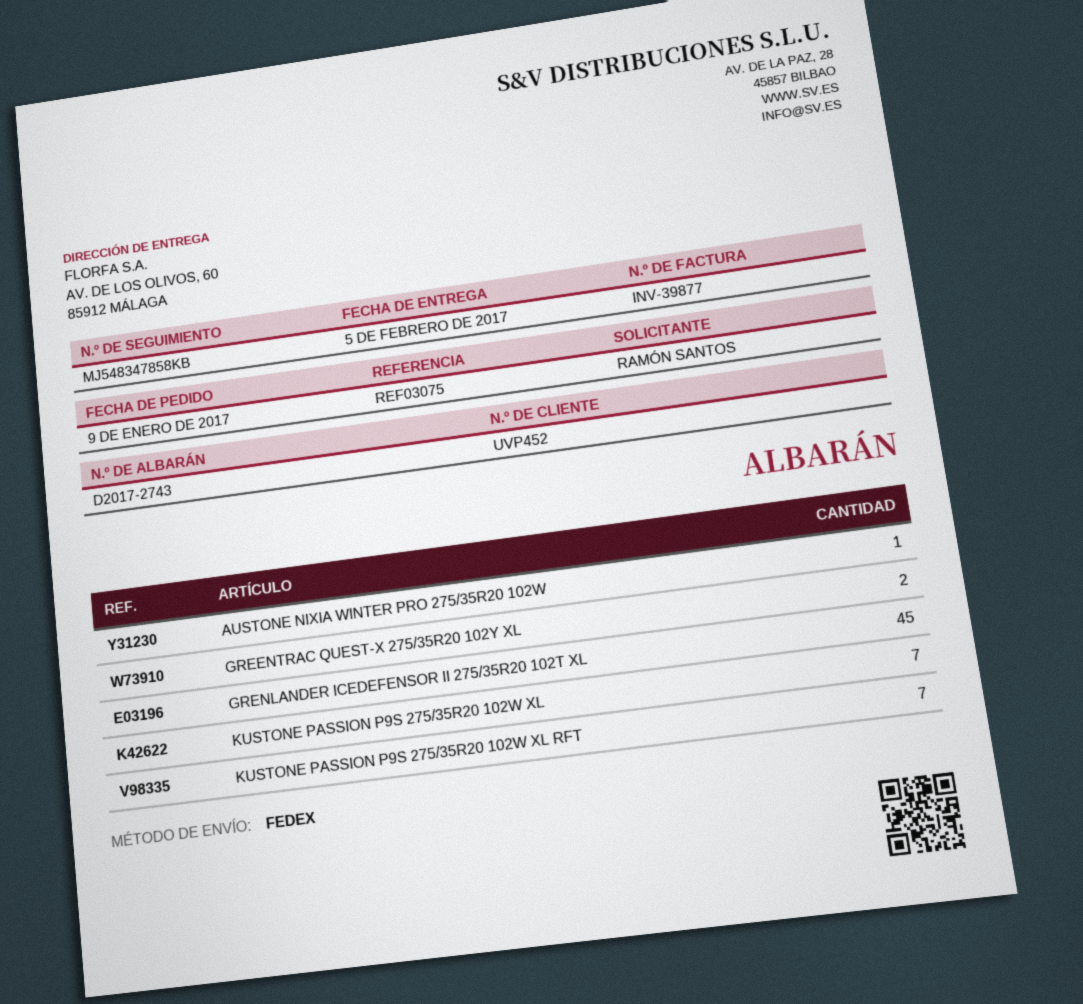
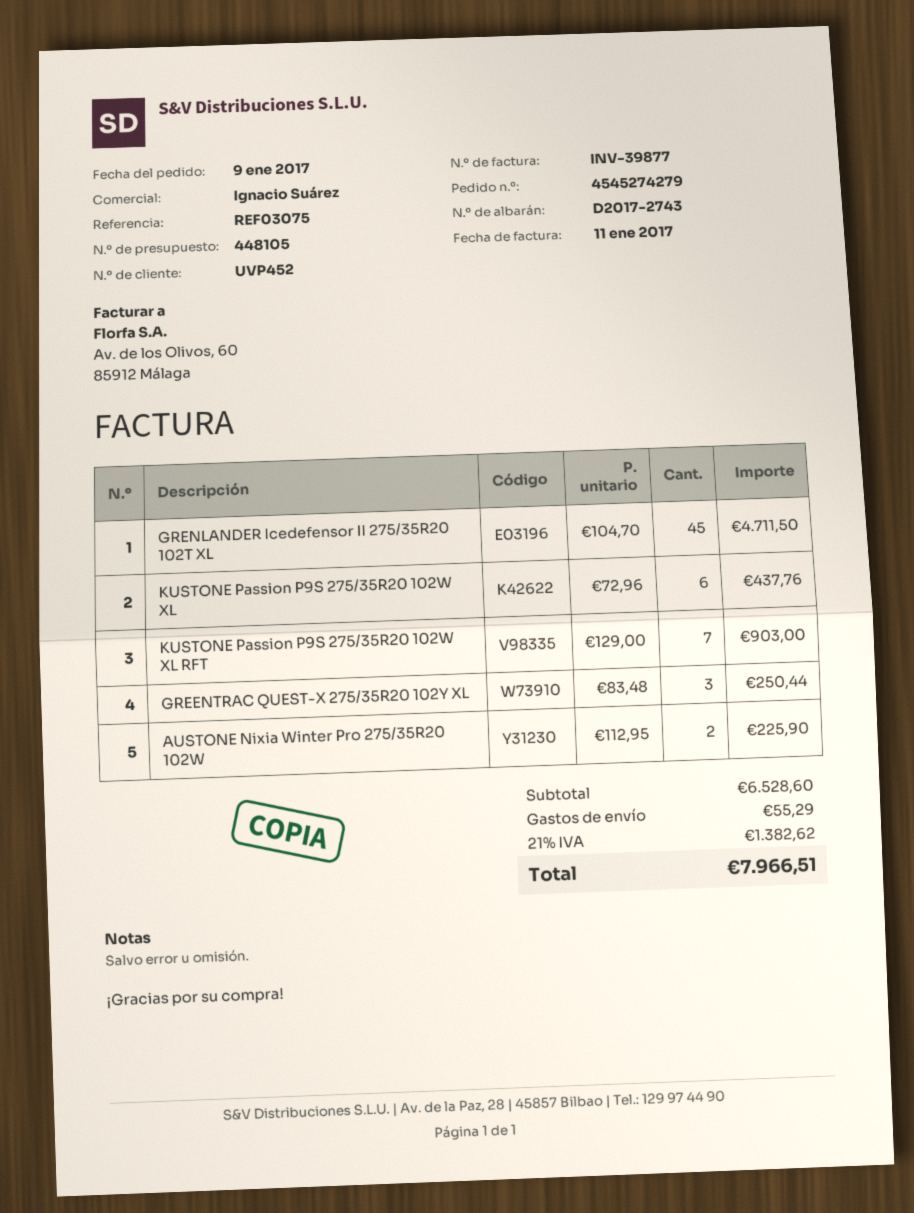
AUSTONE NIXIA WINTER PRO 275/35R20 102W: 1 -> 2
GREENTRAC QUEST-X 275/35R20 102Y XL: 2 -> 3
KUSTONE PASSION P9S 275/35R20 102W XL: 7 -> 6

